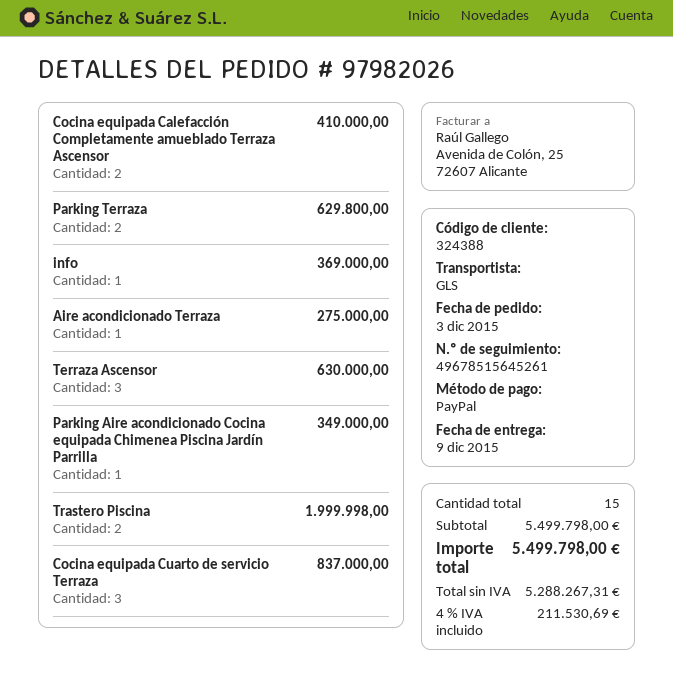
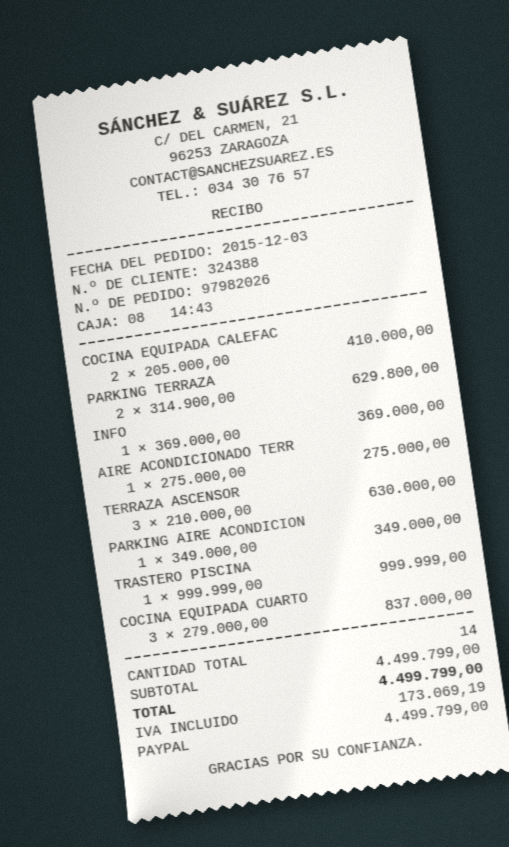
Trastero Piscina: 2 for 1999998.00 -> 1 for 999999.00
total quantity: 15 -> 14
subtotal: 5499798.00 -> 4499799.00
tax: 211530.69 -> 173069.19
total: 5499798.00 -> 4499799.00

